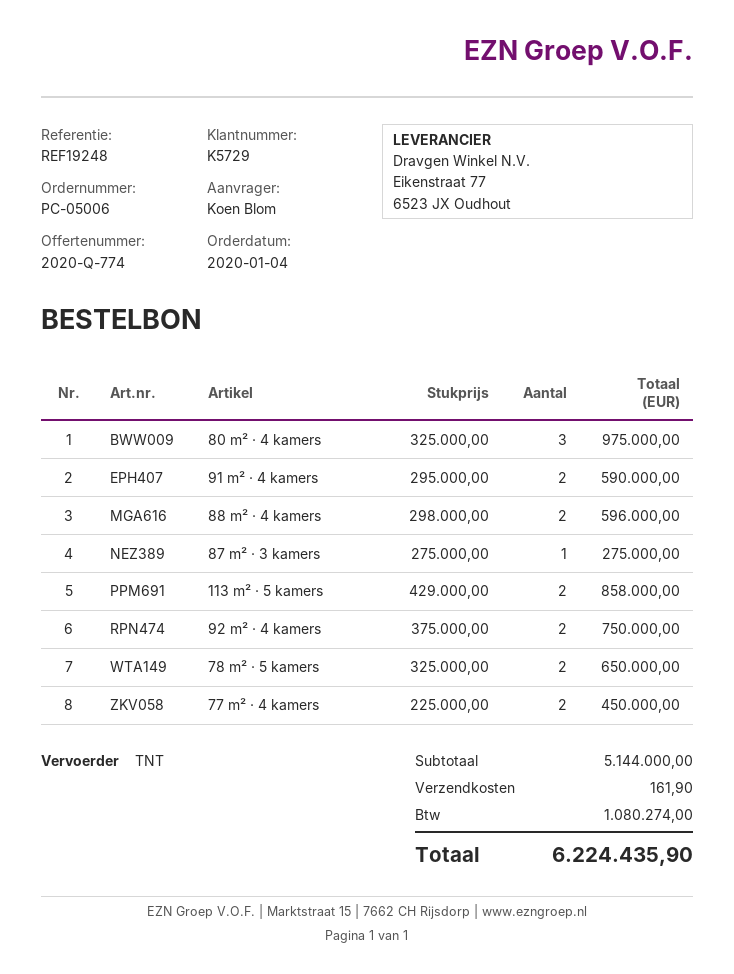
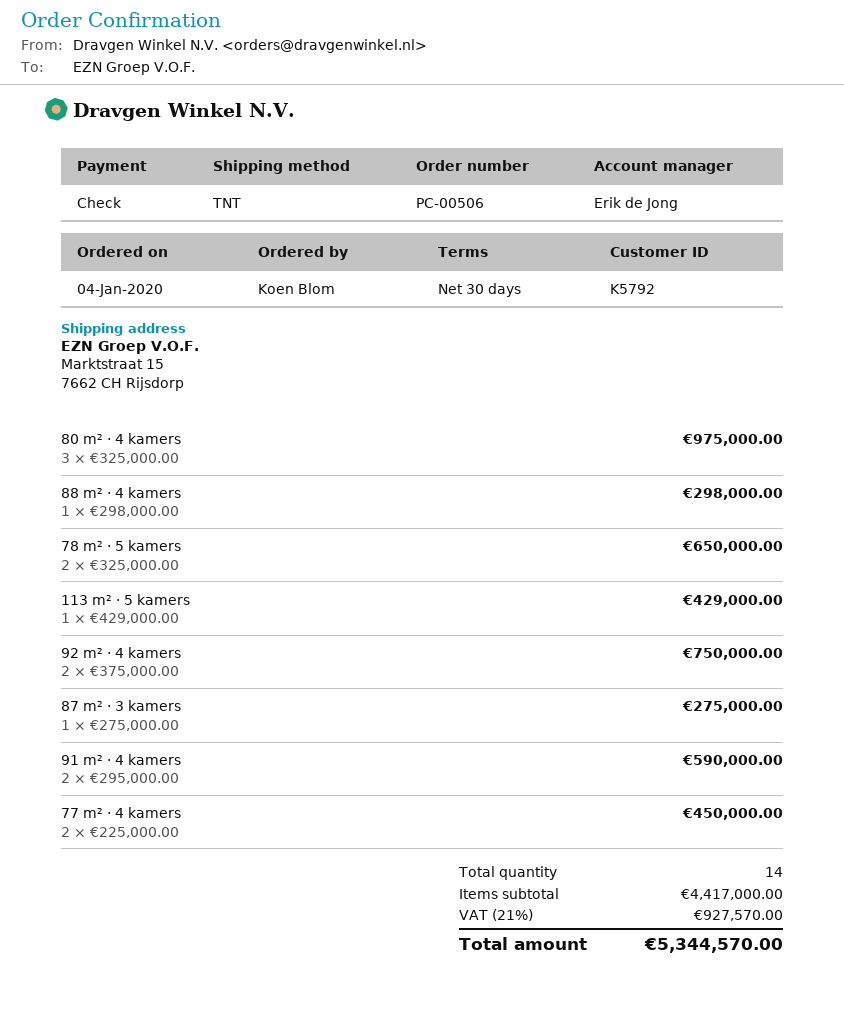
order number: PC-05006 -> PC-00506
customer number: K5729 -> K5792
88 m² · 4 kamers: 2 x 298000.00 = 596000.00 -> 1 x 298000.00 = 298000.00
113 m² · 5 kamers: 2 x 429000.00 = 858000.00 -> 1 x 429000.00 = 429000.00
subtotal: 5144000.00 -> 4417000.00
shipping: 161.90 -> none
tax: 1080274.00 -> 927570.00
total: 6224435.90 -> 5344570.00

